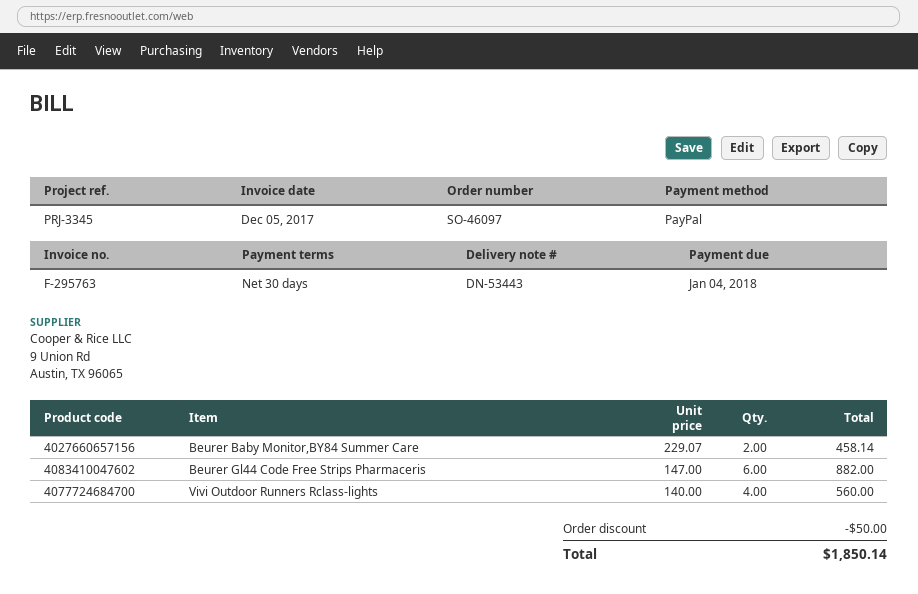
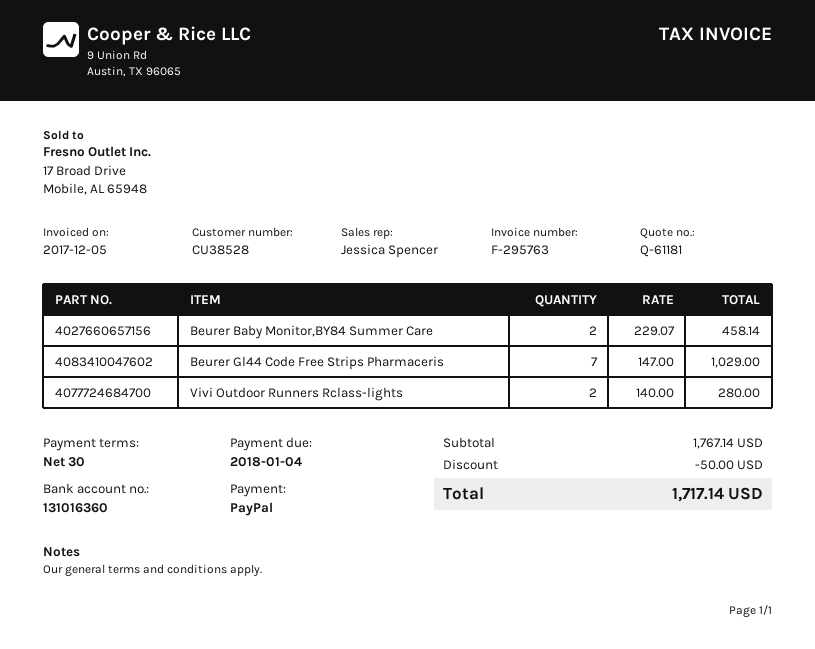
Beurer Gl44 Code Free Strips Pharmaceris: 6 x 147.00 = 882.00 -> 7 x 147.00 = 1029.00
Vivi Outdoor Runners Rclass-lights: 4 x 140.00 = 560.00 -> 2 x 140.00 = 280.00
total: 1850.14 -> 1717.14

